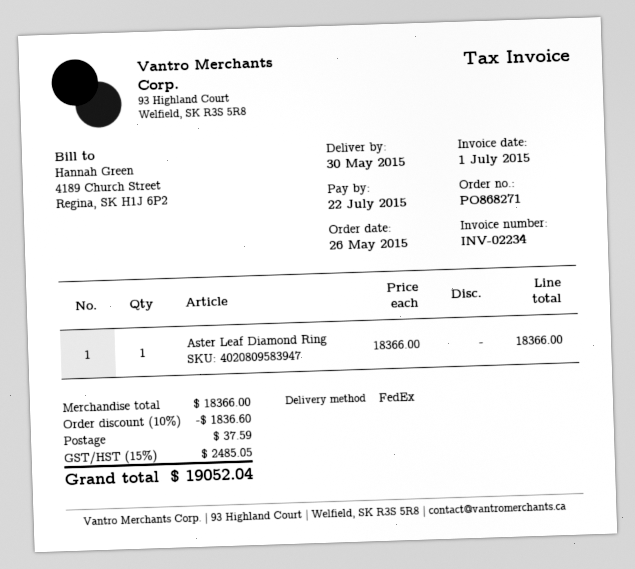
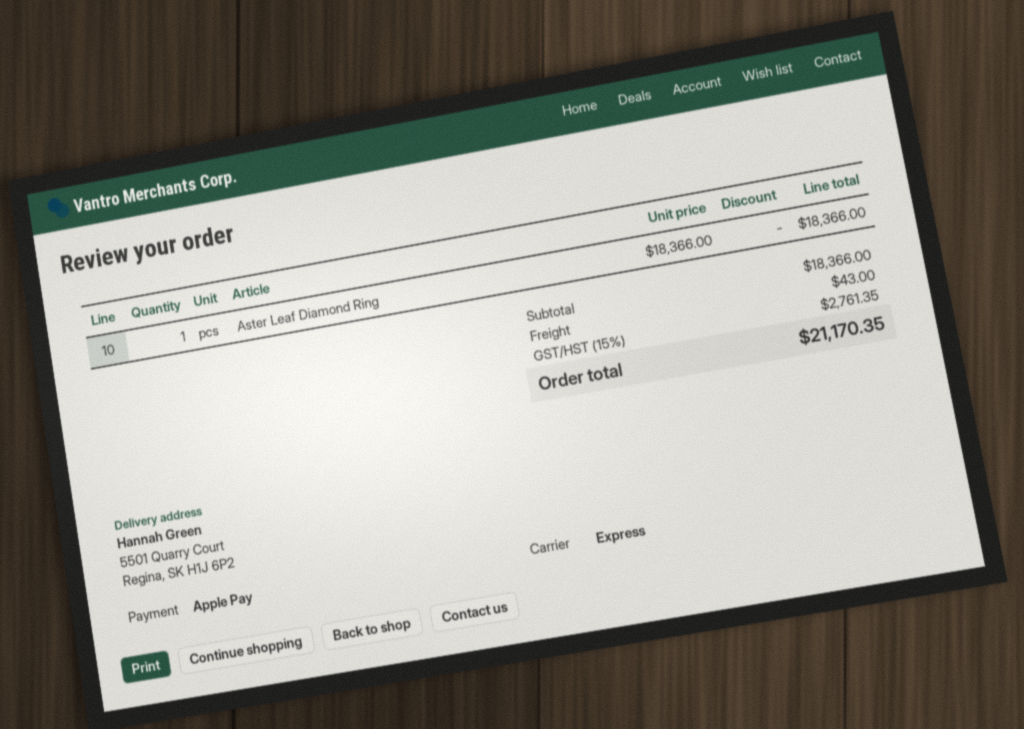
shipping method: FedEx -> express
discount: 10% = 1836.60 -> none
shipping: 37.59 -> 43.00
tax: 15% = 2485.05 -> 15% = 2761.35
total: 19052.04 -> 21170.35

